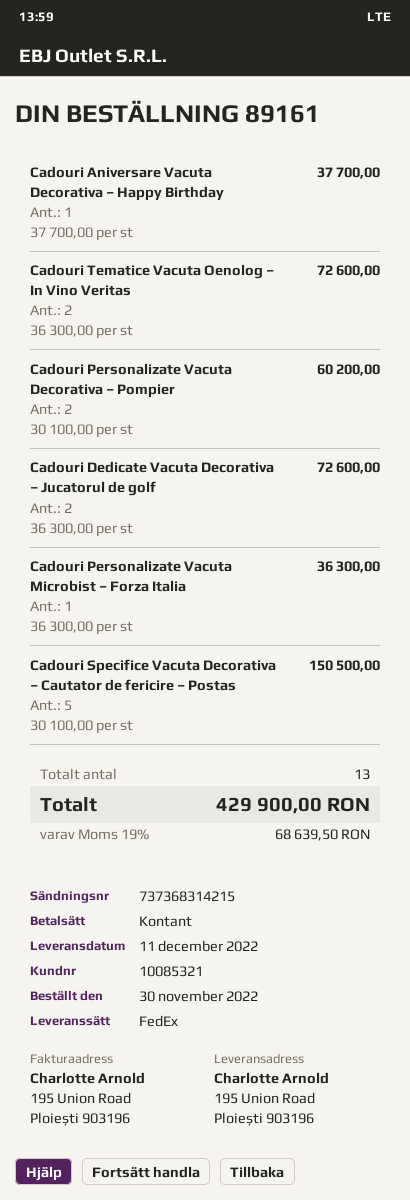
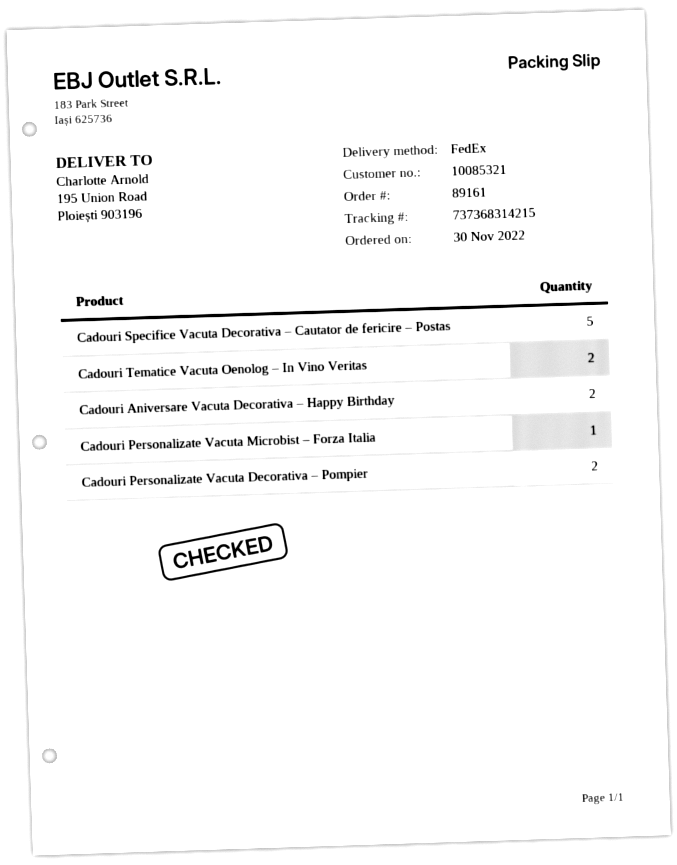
Cadouri Aniversare Vacuta Decorativa – Happy Birthday: 1 -> 2
Cadouri Dedicate Vacuta Decorativa – Jucatorul de golf: 2 -> none

